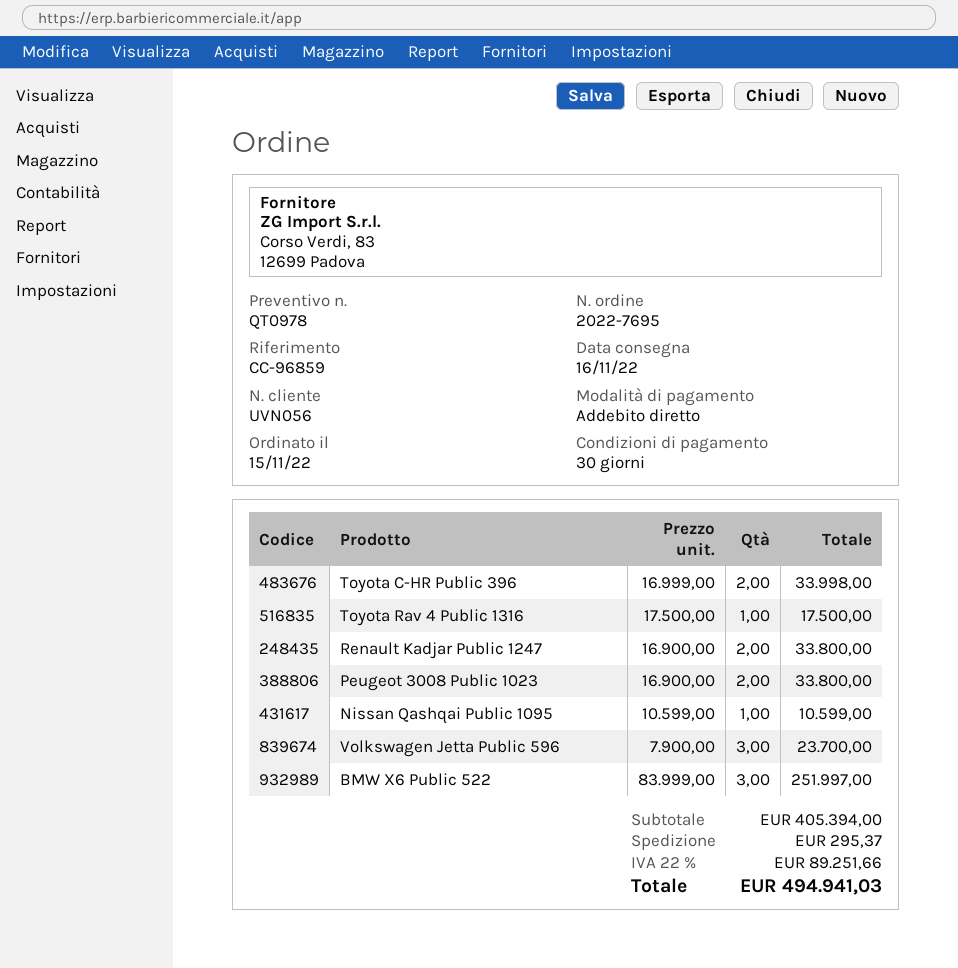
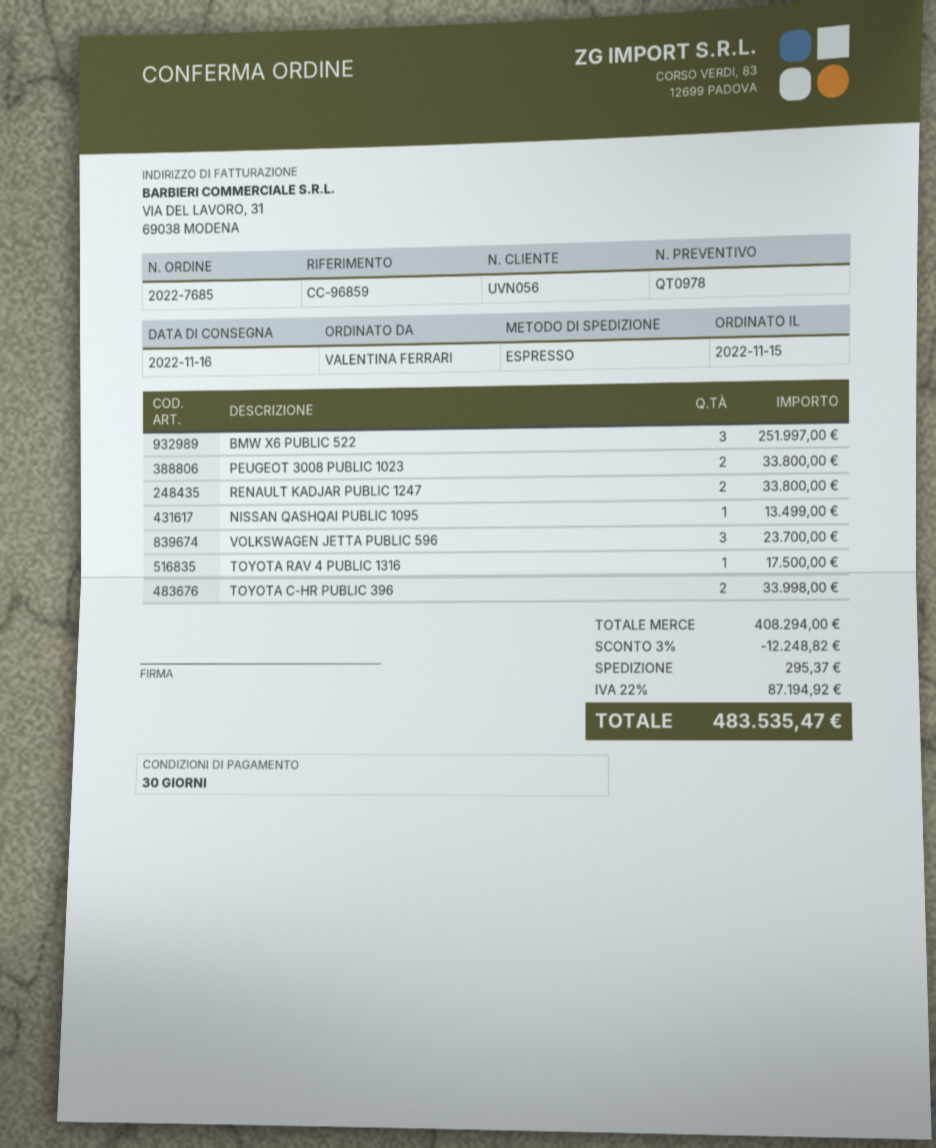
order number: 2022-7695 -> 2022-7685
Nissan Qashqai Public 1095: 1 for 10599.00 -> 1 for 13499.00
subtotal: 405394.00 -> 408294.00
discount: none -> 3% = 12248.82
tax: 22% = 89251.66 -> 22% = 87194.92
total: 494941.03 -> 483535.47

